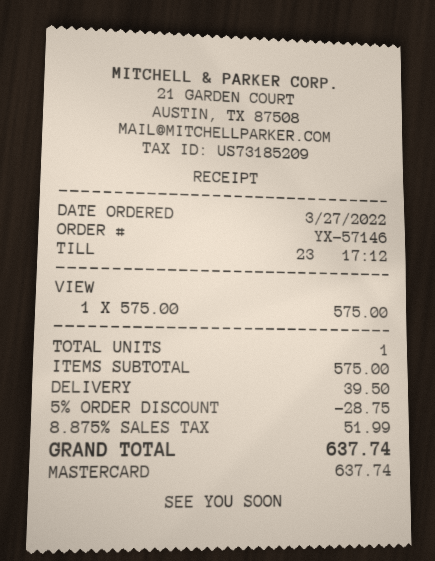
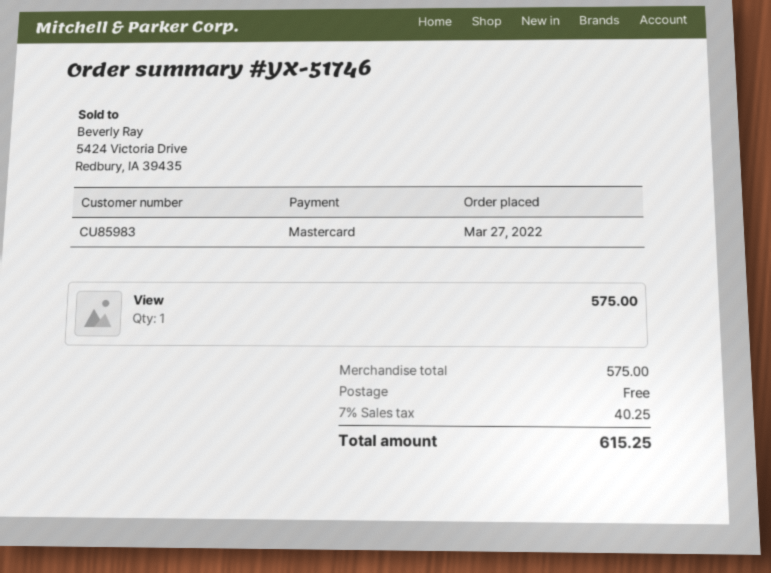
order number: YX-57146 -> YX-51746
discount: 5% = 28.75 -> none
shipping: 39.50 -> 0.00
tax: 8.875% = 51.99 -> 7% = 40.25
total: 637.74 -> 615.25

